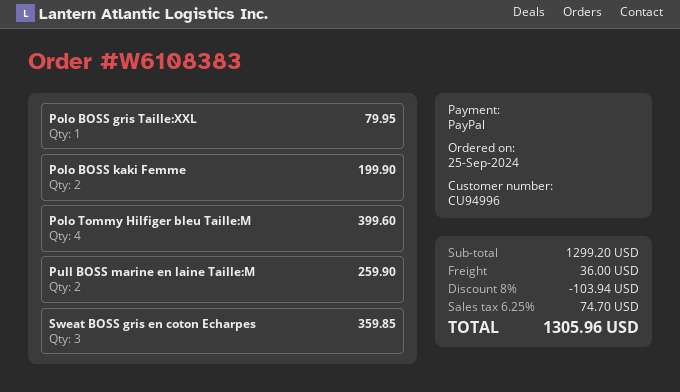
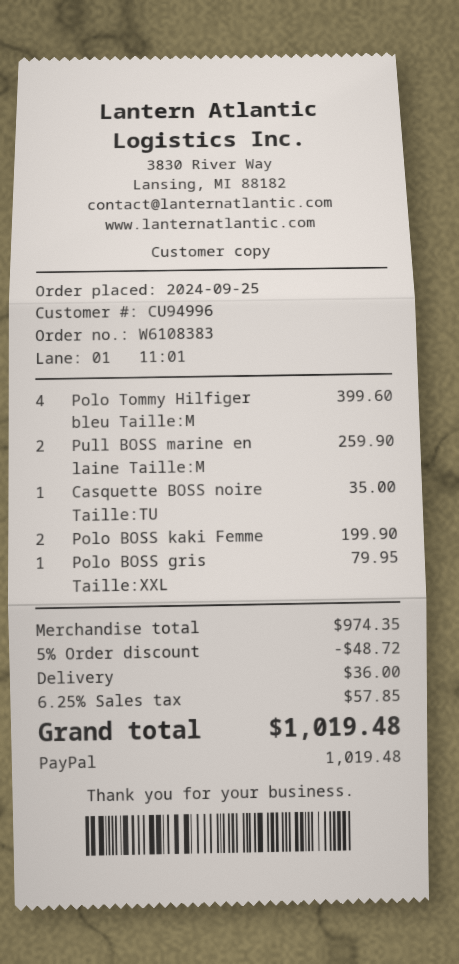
Sweat BOSS gris en coton Echarpes: 3 for 359.85 -> none
Casquette BOSS noire Taille:TU: none -> 1 for 35.00
subtotal: 1299.20 -> 974.35
discount: 8% = 103.94 -> 5% = 48.72
tax: 6.25% = 74.70 -> 6.25% = 57.85
total: 1305.96 -> 1019.48

